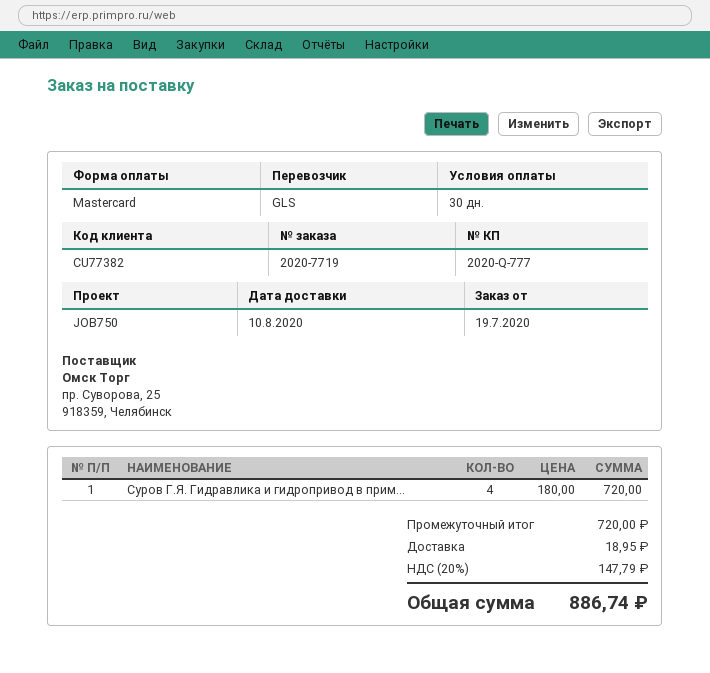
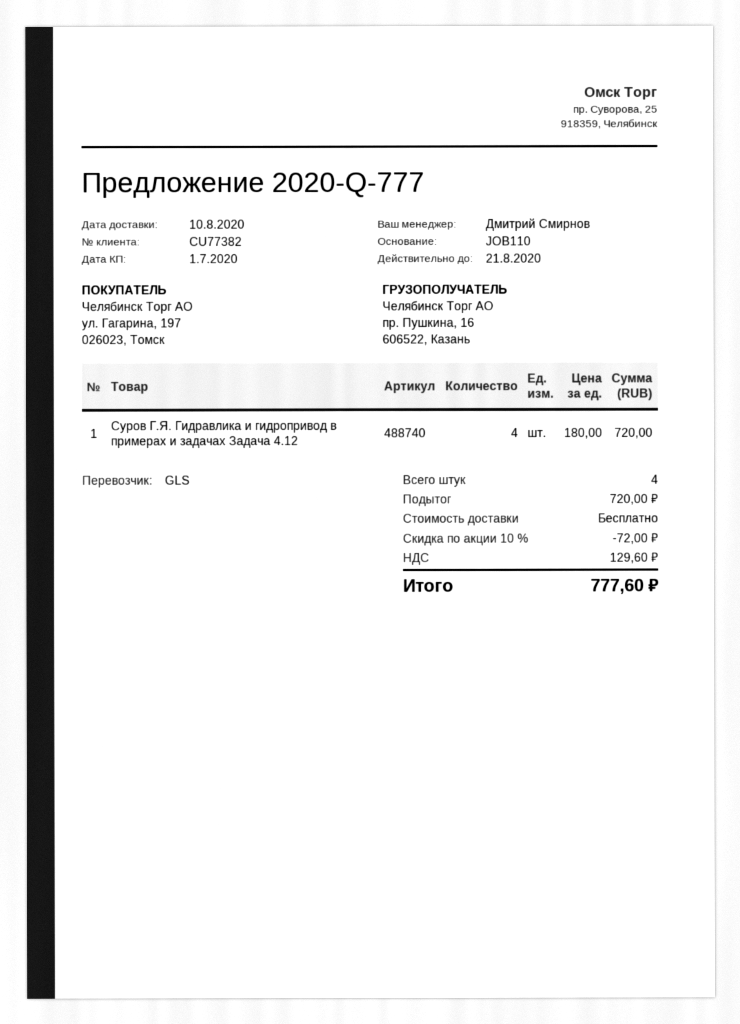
reference: JOB750 -> JOB110
discount: none -> 10% = 72.00
shipping: 18.95 -> 0.00
tax: 147.79 -> 129.60
total: 886.74 -> 777.60

